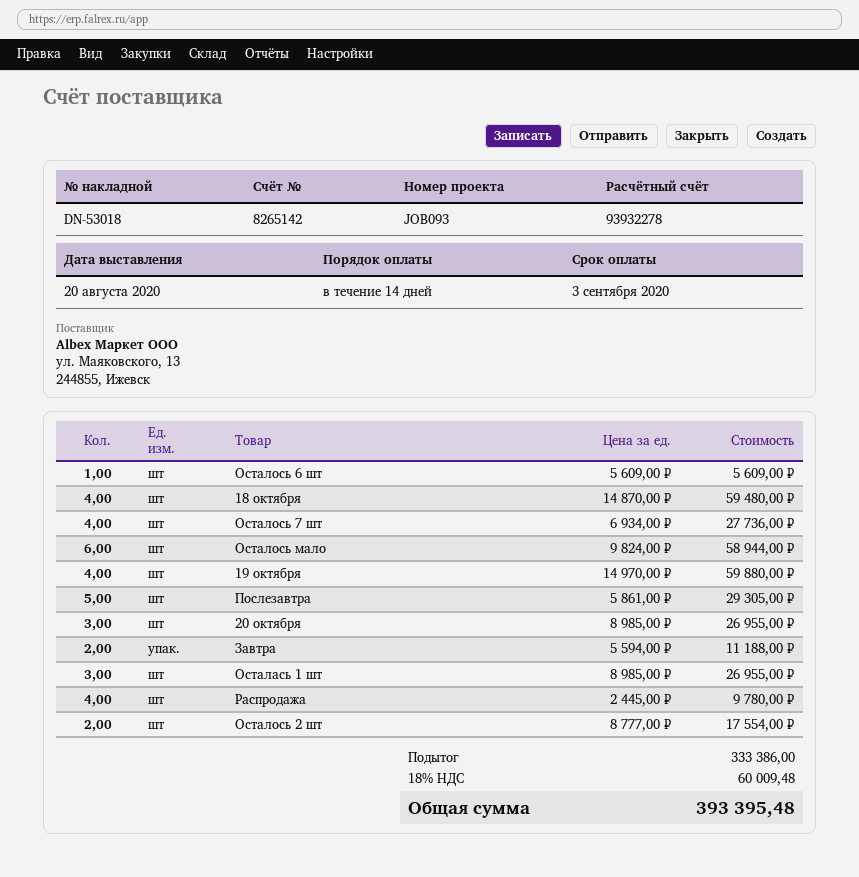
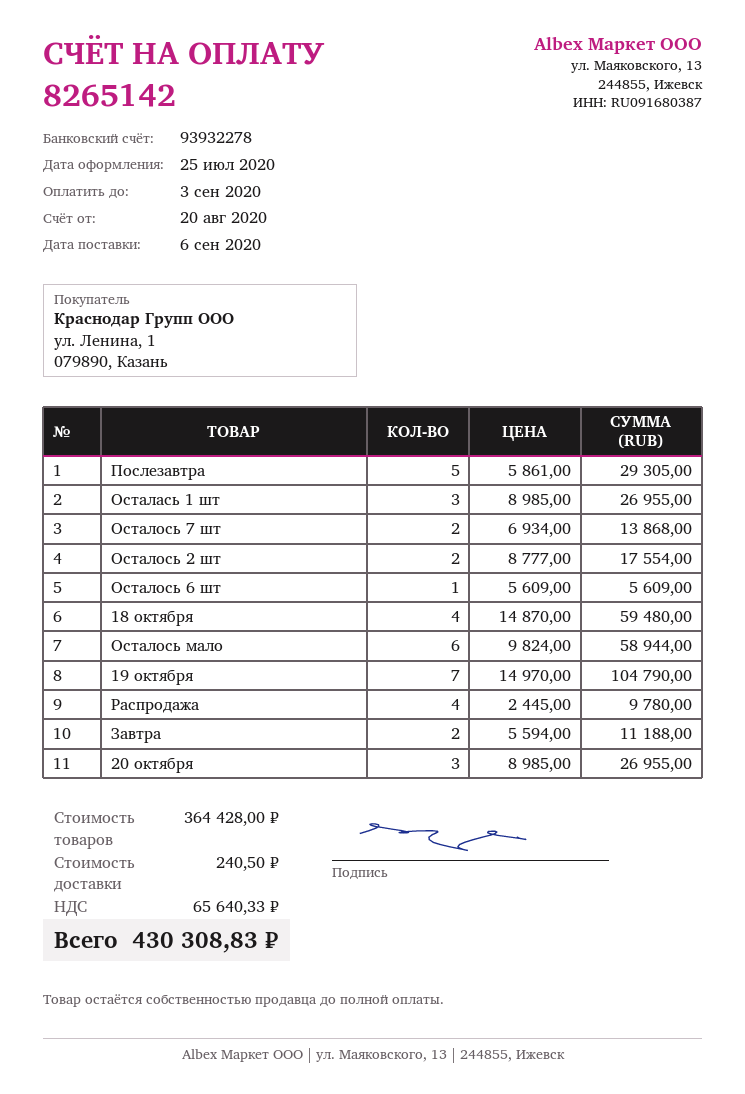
Осталось 7 шт: 4 x 6934.00 = 27736.00 -> 2 x 6934.00 = 13868.00
19 октября: 4 x 14970.00 = 59880.00 -> 7 x 14970.00 = 104790.00
subtotal: 333386.00 -> 364428.00
shipping: none -> 240.50
tax: 60009.48 -> 65640.33
total: 393395.48 -> 430308.83

